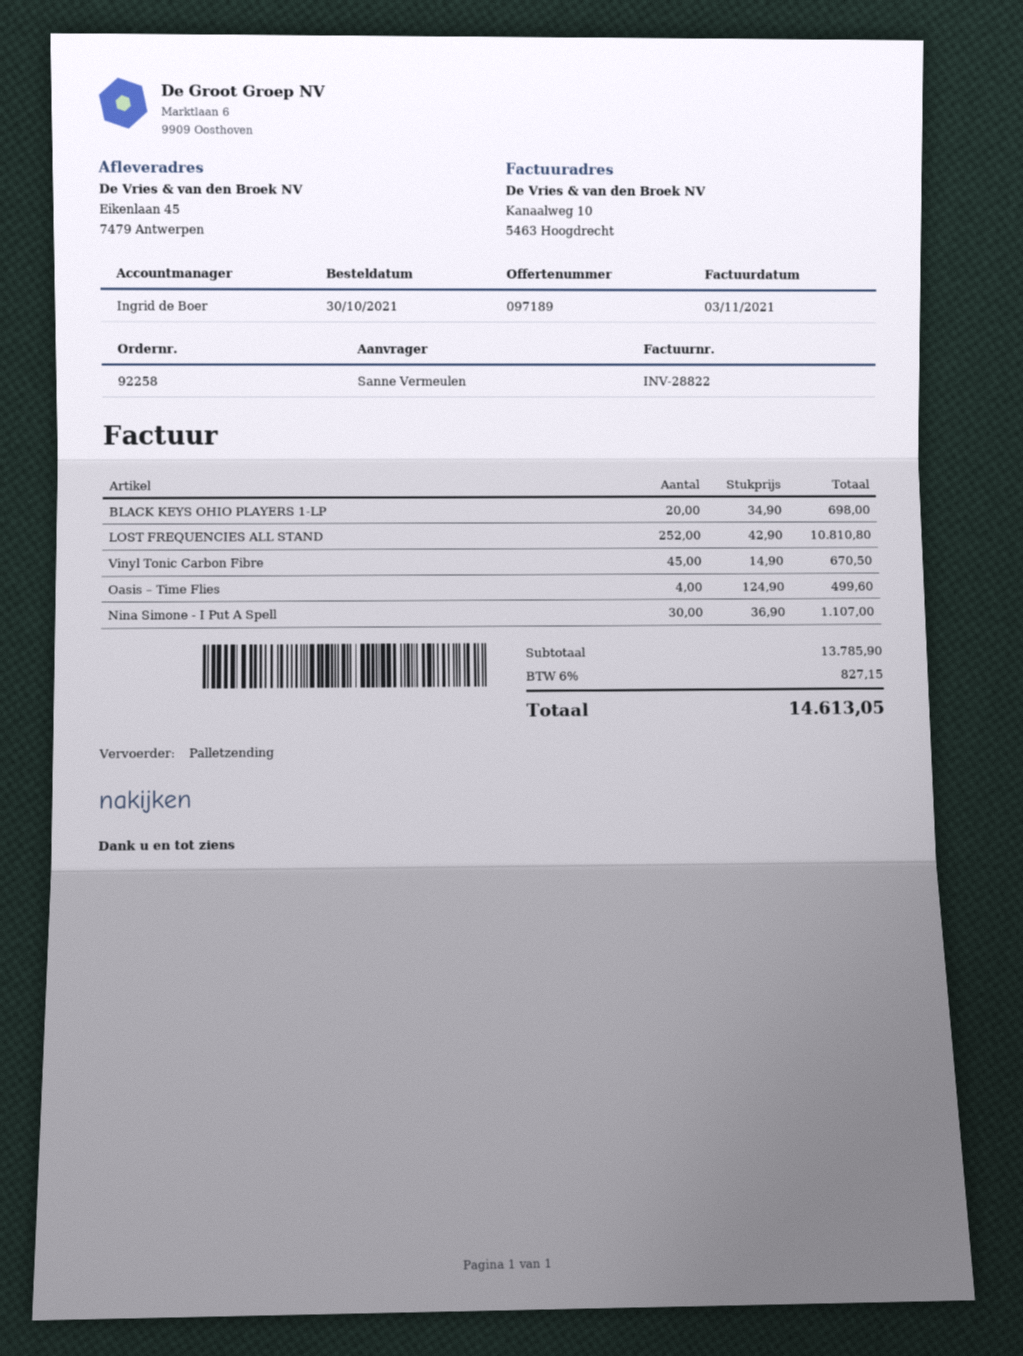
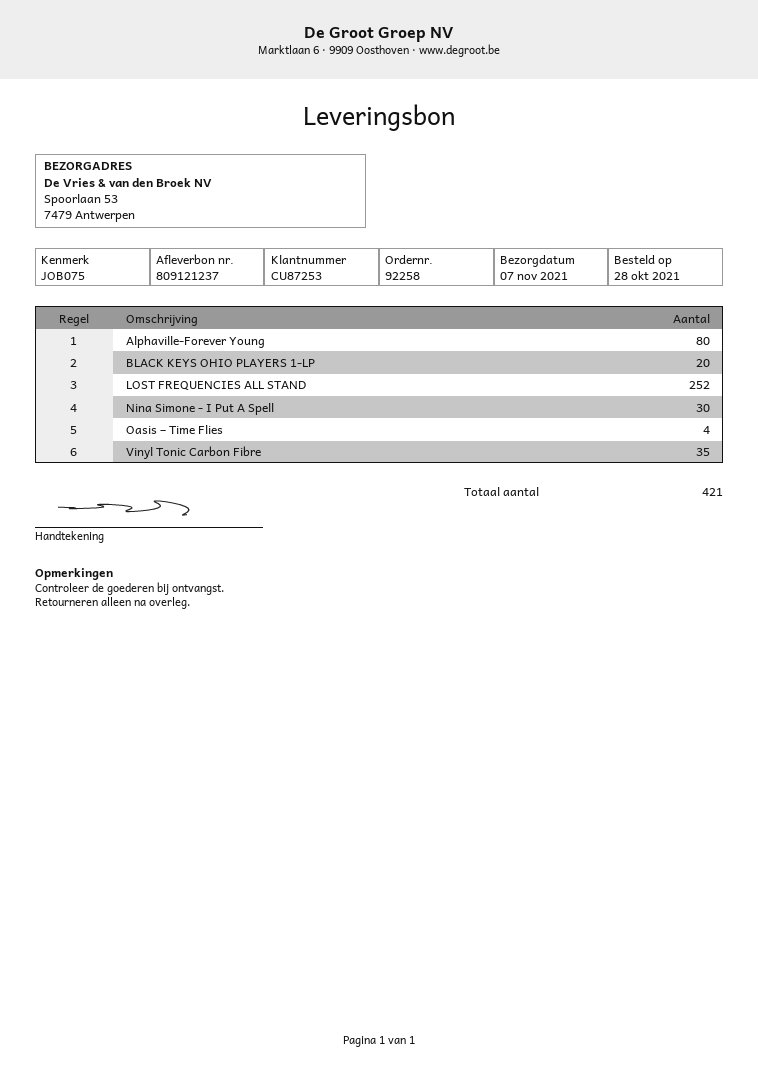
order date: 2021-10-30 -> 2021-10-28
ship to: Eikenlaan 45, 7479 Antwerpen -> Spoorlaan 53, 7479 Antwerpen
Vinyl Tonic Carbon Fibre: 45 -> 35
Alphaville-Forever Young: none -> 80

